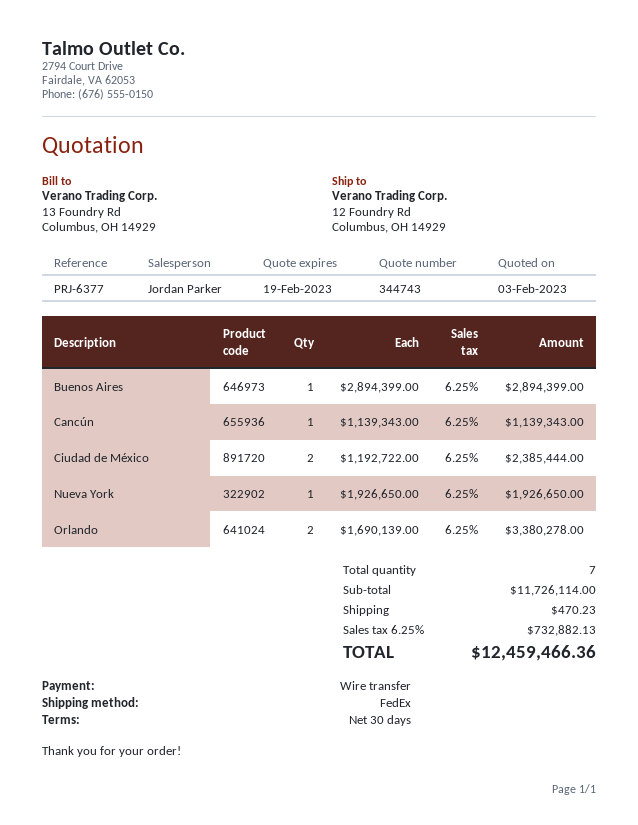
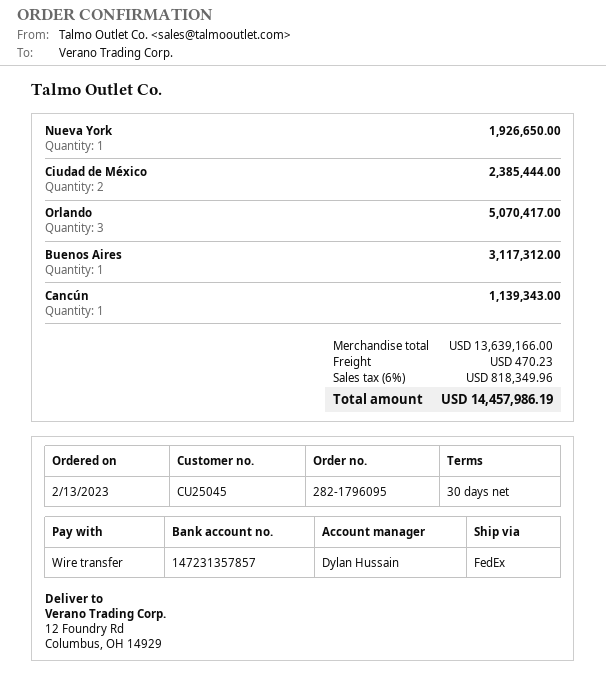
sales rep: Jordan Parker -> Dylan Hussain
Buenos Aires: 1 for 2894399.00 -> 1 for 3117312.00
Orlando: 2 for 3380278.00 -> 3 for 5070417.00
subtotal: 11726114.00 -> 13639166.00
tax: 6.25% = 732882.13 -> 6% = 818349.96
total: 12459466.36 -> 14457986.19

